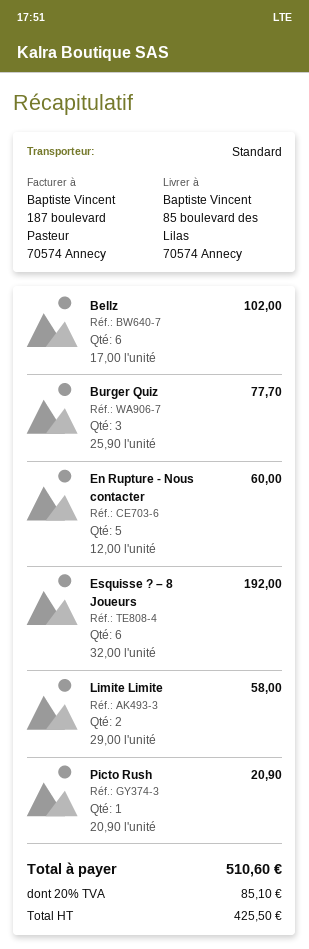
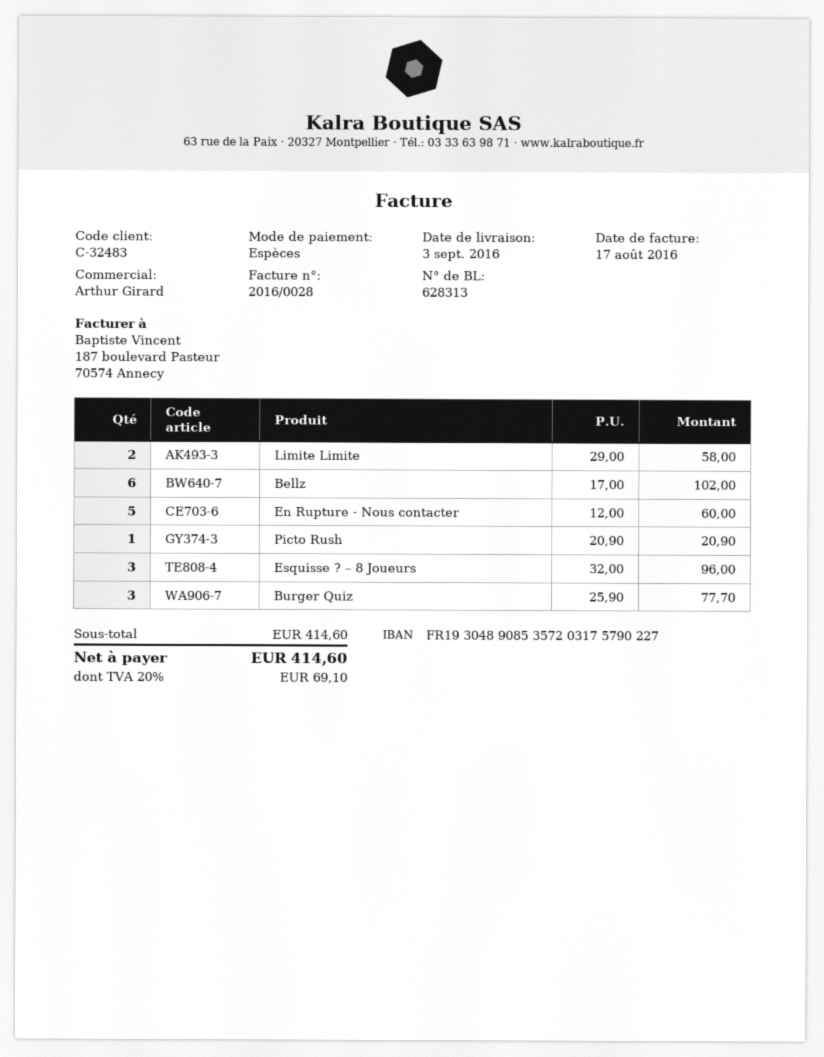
Esquisse ? – 8 Joueurs: 6 x 32.00 = 192.00 -> 3 x 32.00 = 96.00
tax: 20% = 85.10 -> 20% = 69.10
total: 510.60 -> 414.60

